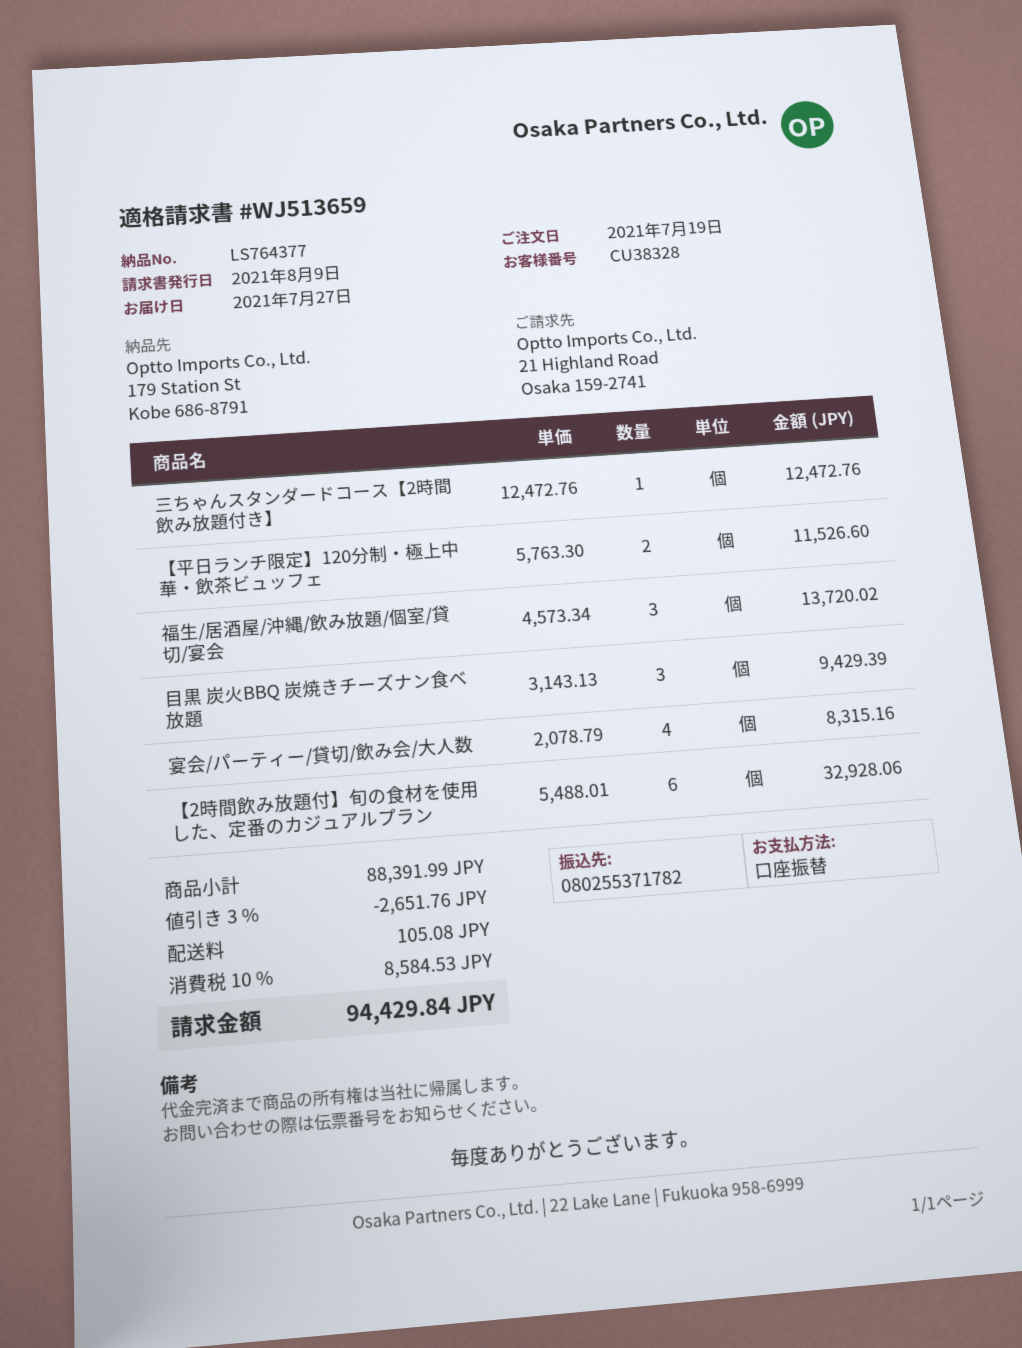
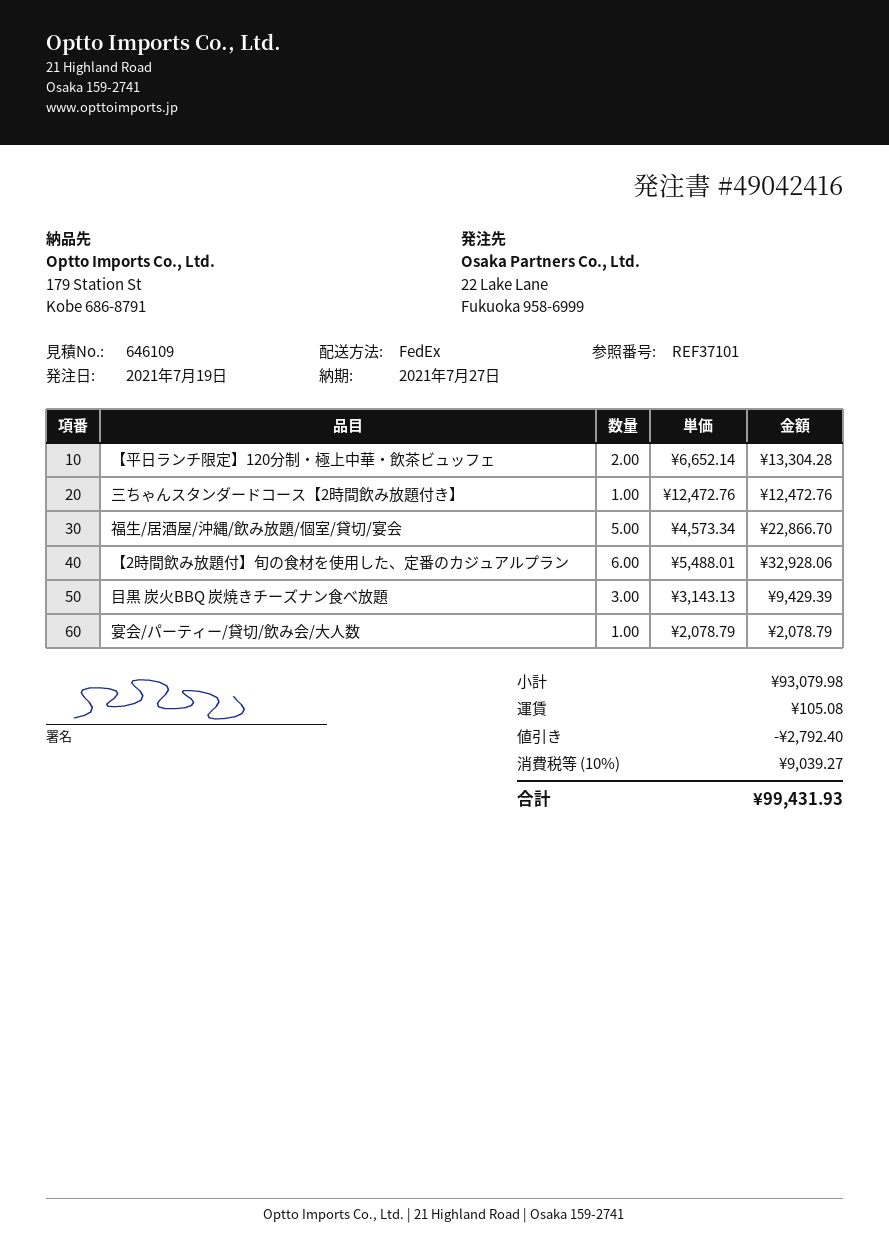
【平日ランチ限定】120分制・極上中華・飲茶ビュッフェ: 2 x 5763.30 = 11526.60 -> 2 x 6652.14 = 13304.28
福生/居酒屋/沖縄/飲み放題/個室/貸切/宴会: 3 x 4573.34 = 13720.02 -> 5 x 4573.34 = 22866.70
宴会/パーティー/貸切/飲み会/大人数: 4 x 2078.79 = 8315.16 -> 1 x 2078.79 = 2078.79
subtotal: 88391.99 -> 93079.98
discount: 2651.76 -> 2792.40
tax: 10% = 8584.53 -> 10% = 9039.27
total: 94429.84 -> 99431.93

